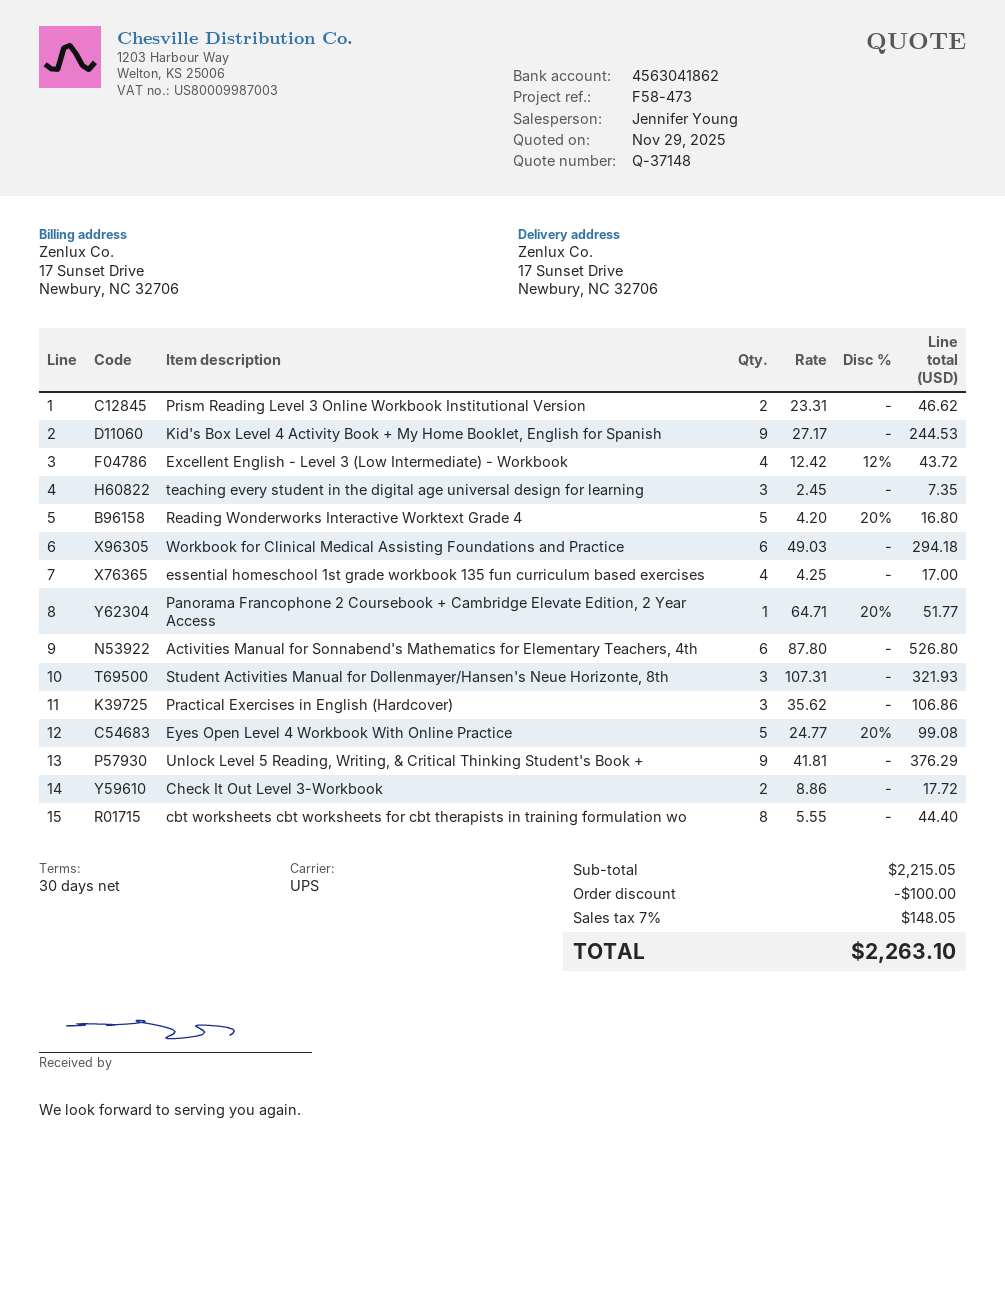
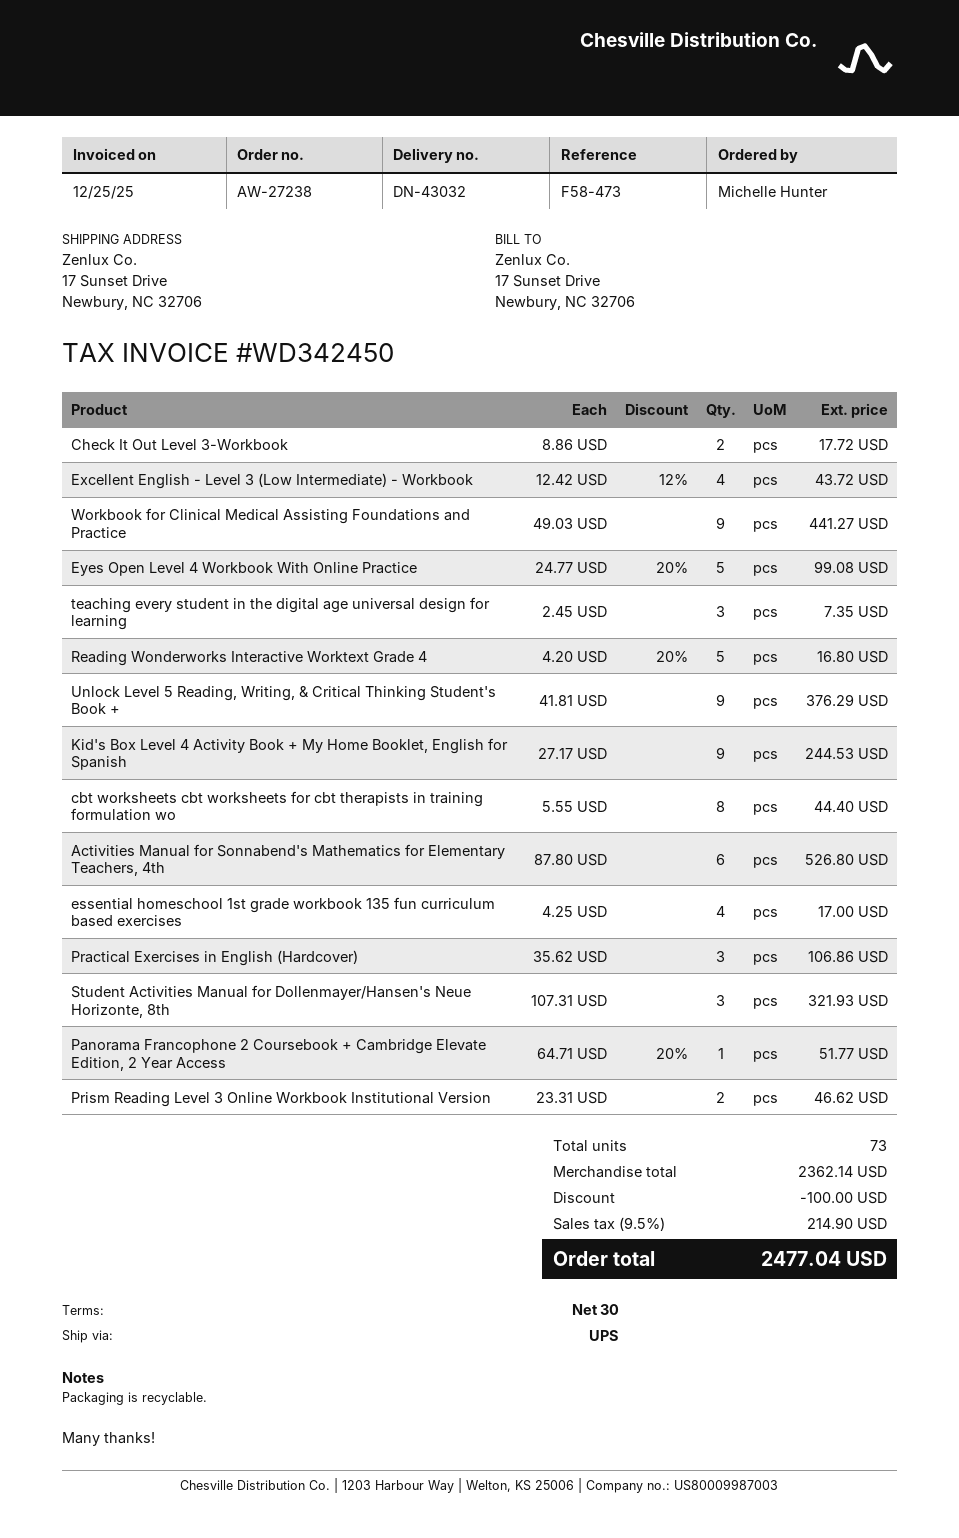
Workbook for Clinical Medical Assisting Foundations and Practice: 6 x 49.03 = 294.18 -> 9 x 49.03 = 441.27
subtotal: 2215.05 -> 2362.14
tax: 7% = 148.05 -> 9.5% = 214.90
total: 2263.10 -> 2477.04

